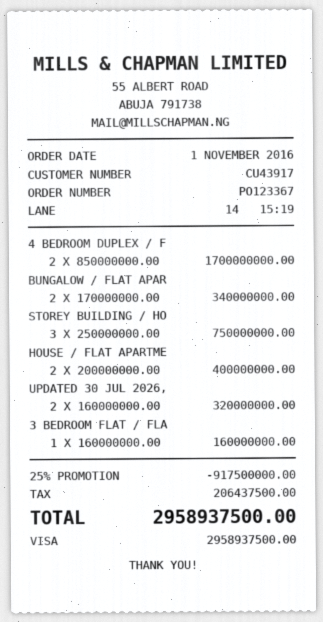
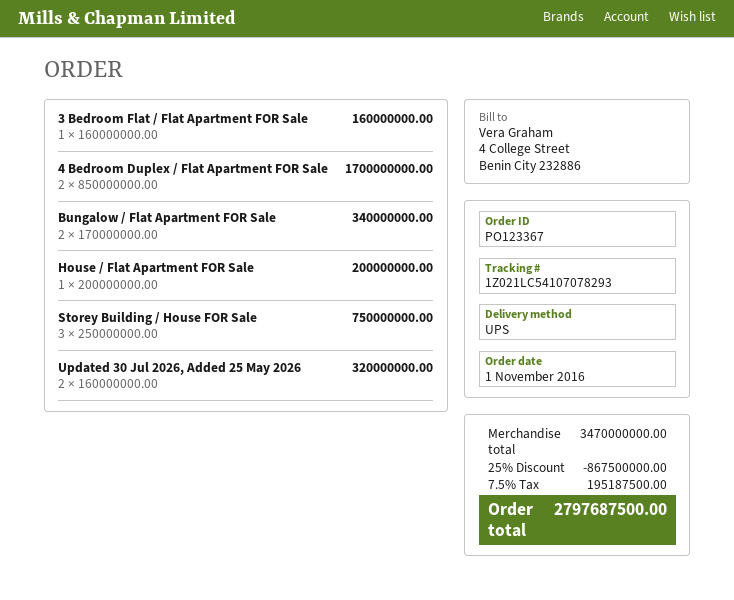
HOUSE / FLAT APARTME: 2 x 200000000.00 = 400000000.00 -> 1 x 200000000.00 = 200000000.00
discount: 25% = 917500000.00 -> 25% = 867500000.00
tax: 206437500.00 -> 195187500.00
total: 2958937500.00 -> 2797687500.00

